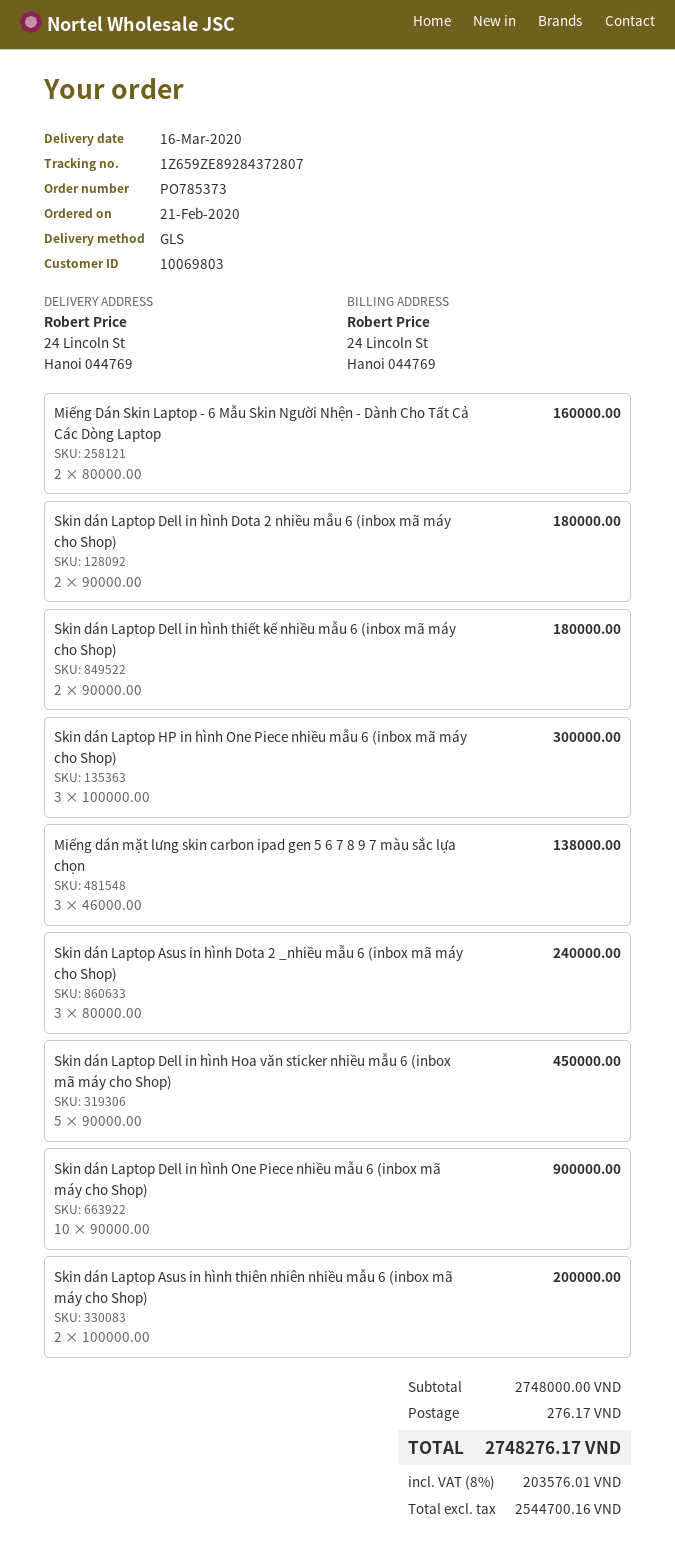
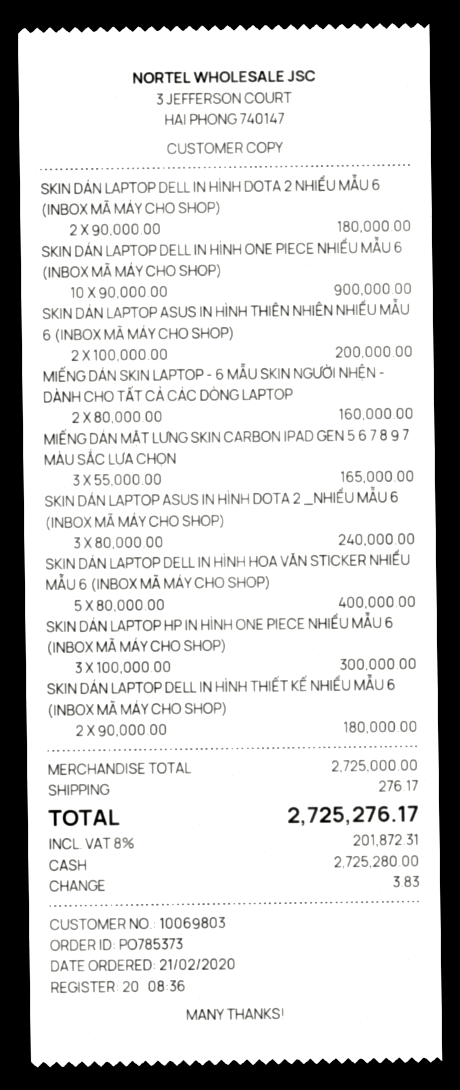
Miếng dán mặt lưng skin carbon ipad gen 5 6 7 8 9 7 màu sắc lựa chọn: 3 x 46000.00 = 138000.00 -> 3 x 55000.00 = 165000.00
Skin dán Laptop Dell in hình Hoa văn sticker nhiều mẫu 6 (inbox mã máy cho Shop): 5 x 90000.00 = 450000.00 -> 5 x 80000.00 = 400000.00
subtotal: 2748000.00 -> 2725000.00
tax: 8% = 203576.01 -> 8% = 201872.31
total: 2748276.17 -> 2725276.17

